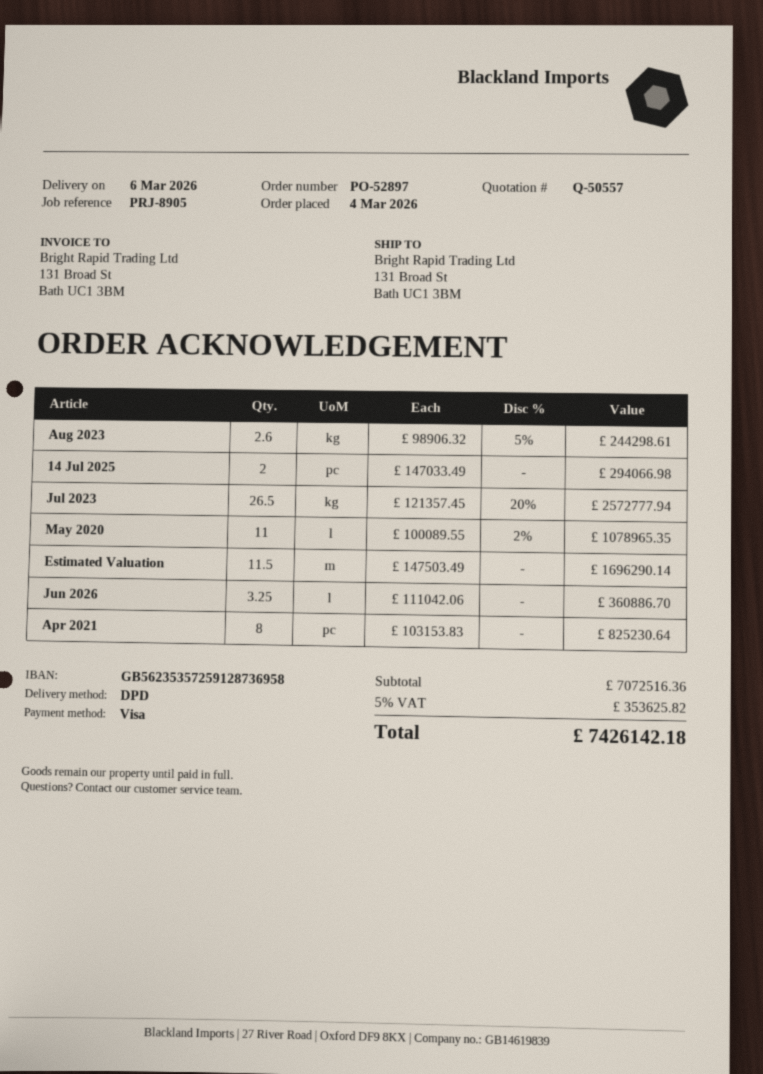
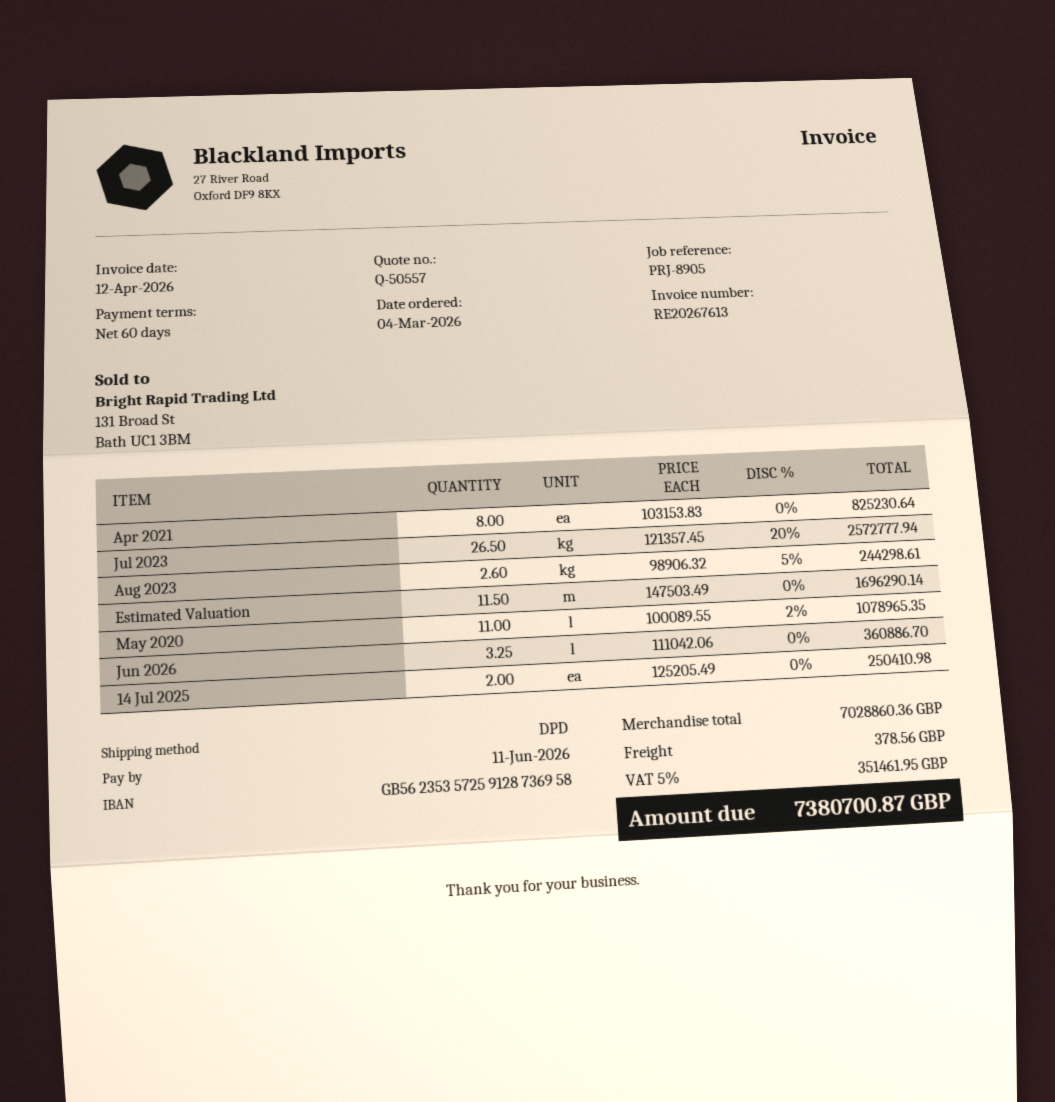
14 Jul 2025: 2 x 147033.49 = 294066.98 -> 2 x 125205.49 = 250410.98
subtotal: 7072516.36 -> 7028860.36
shipping: none -> 378.56
tax: 5% = 353625.82 -> 5% = 351461.95
total: 7426142.18 -> 7380700.87

